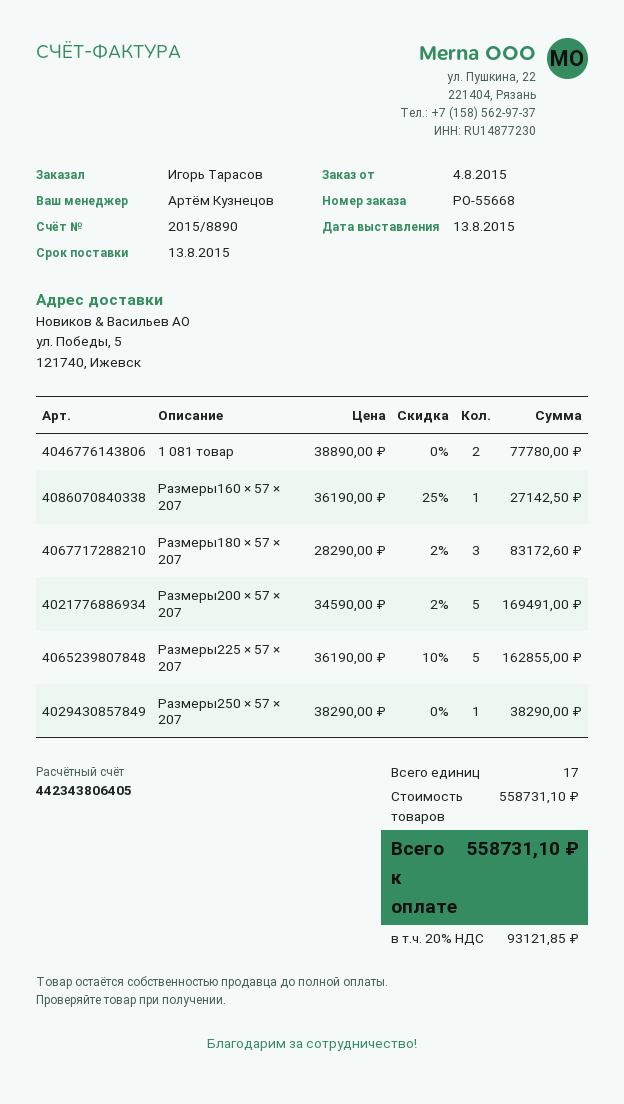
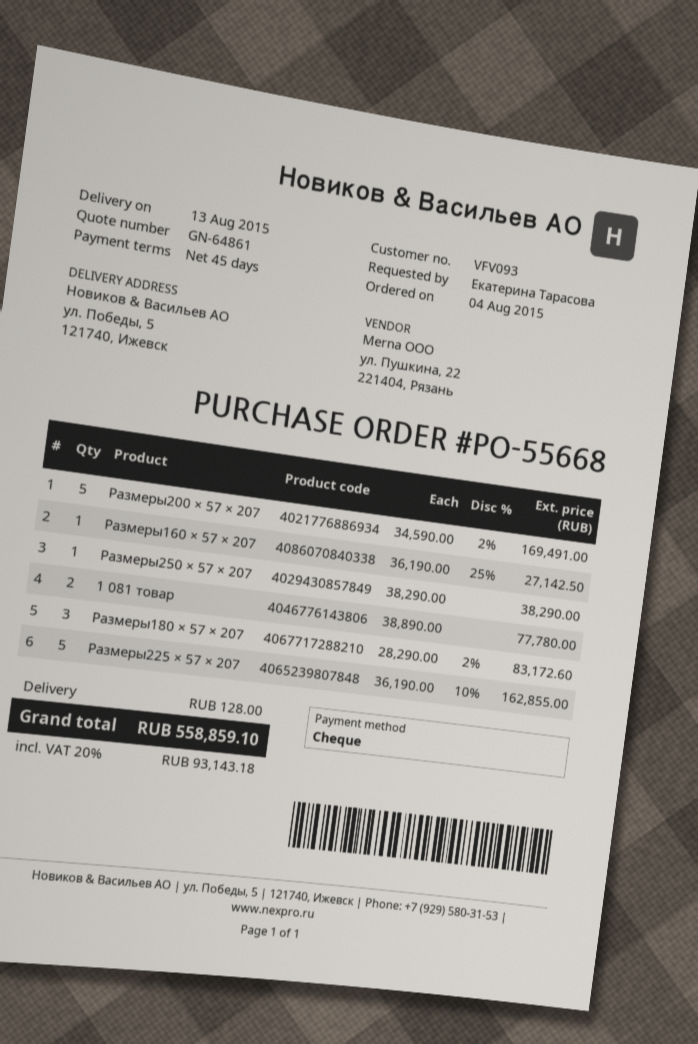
ordered by: Игорь Тарасов -> Екатерина Тарасова
shipping: none -> 128.00
tax: 20% = 93121.85 -> 20% = 93143.18
total: 558731.10 -> 558859.10

